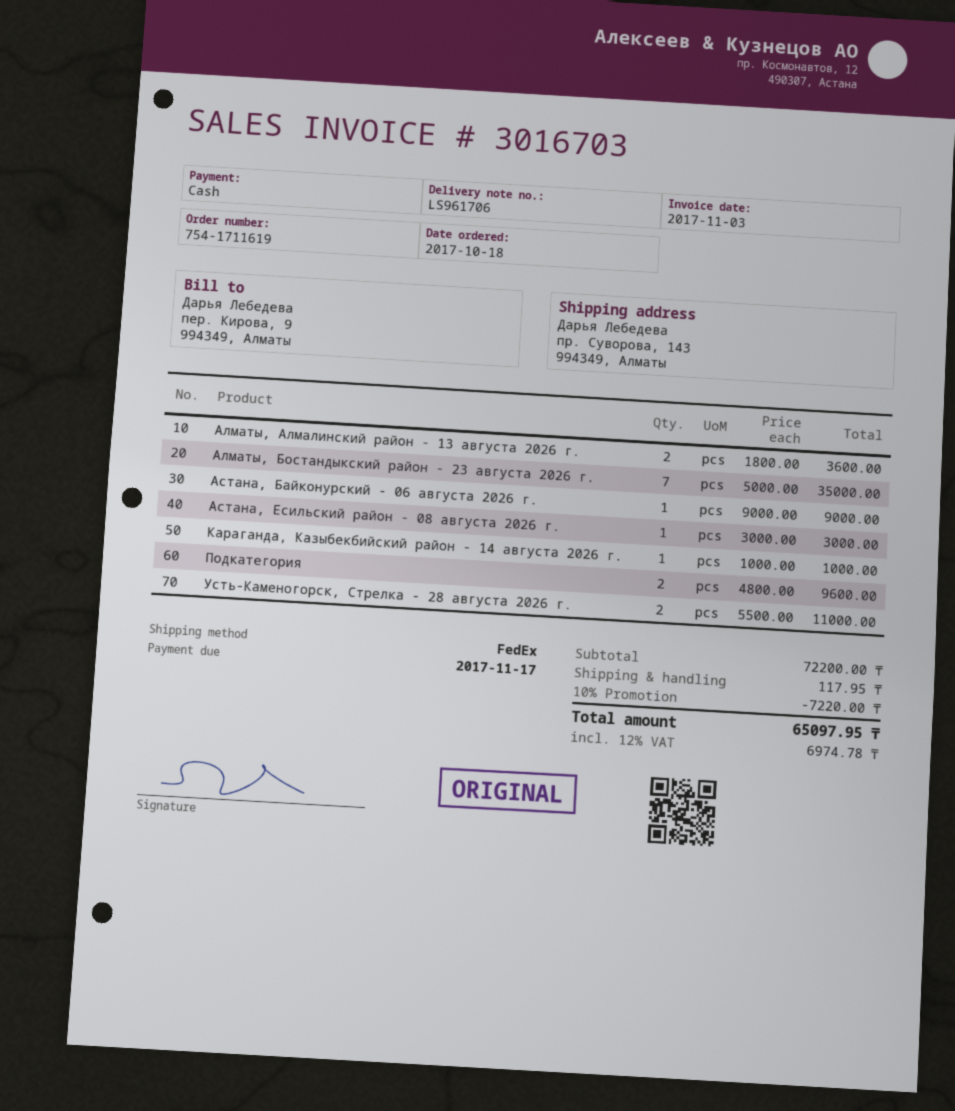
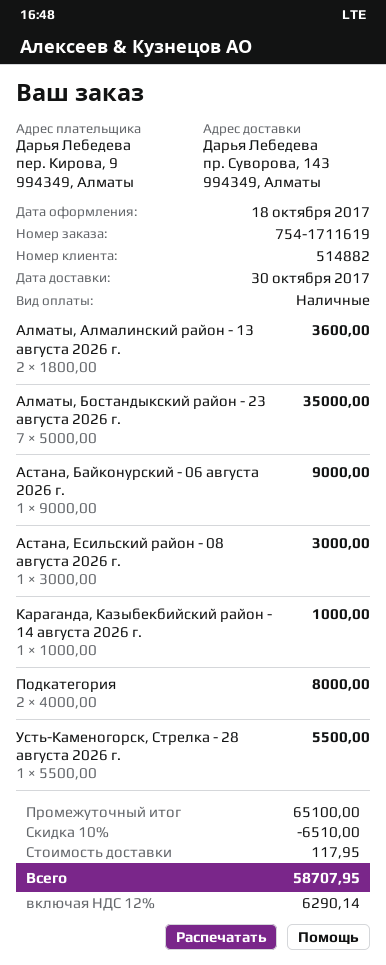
Подкатегория: 2 x 4800.00 = 9600.00 -> 2 x 4000.00 = 8000.00
Усть-Каменогорск, Стрелка - 28 августа 2026 г.: 2 x 5500.00 = 11000.00 -> 1 x 5500.00 = 5500.00
subtotal: 72200.00 -> 65100.00
discount: 10% = 7220.00 -> 10% = 6510.00
tax: 12% = 6974.78 -> 12% = 6290.14
total: 65097.95 -> 58707.95

